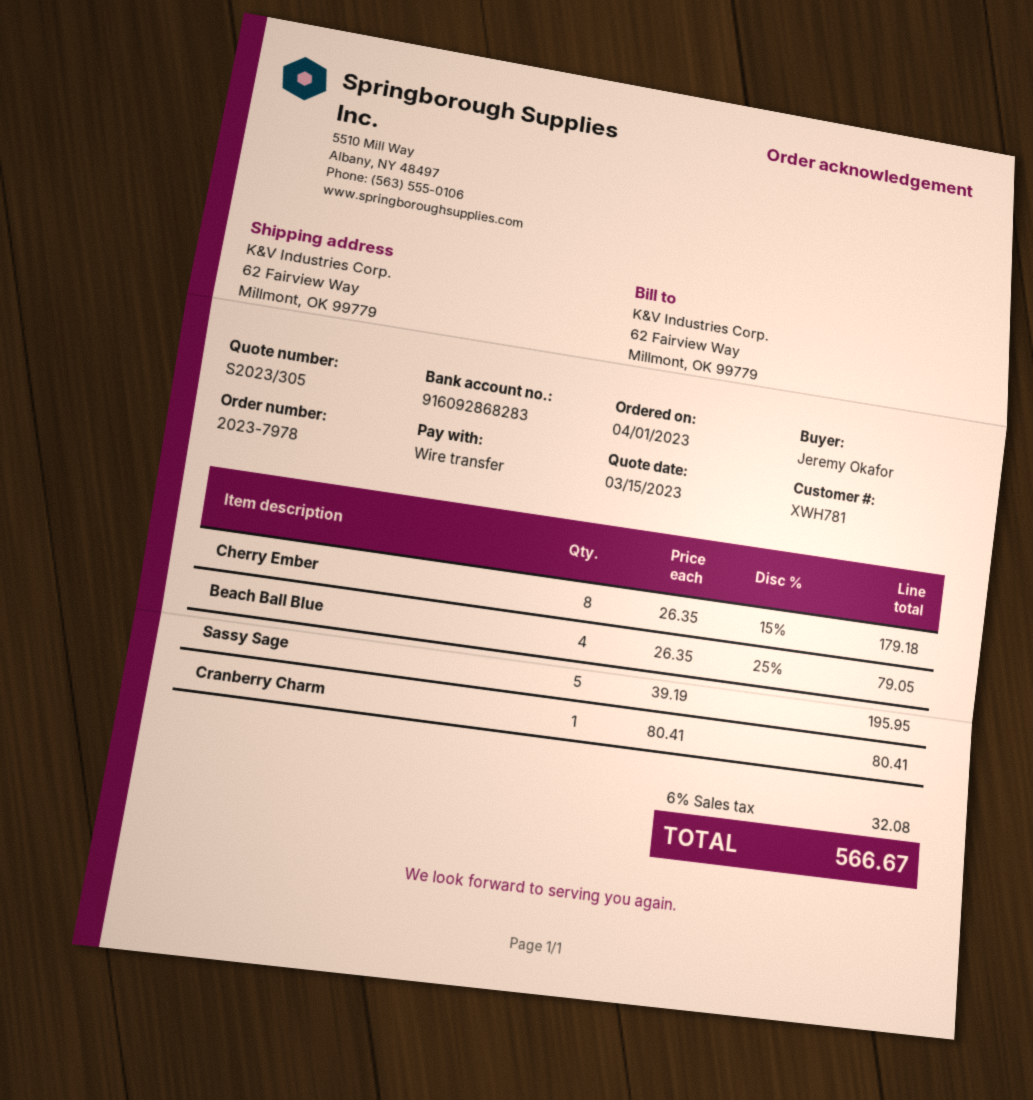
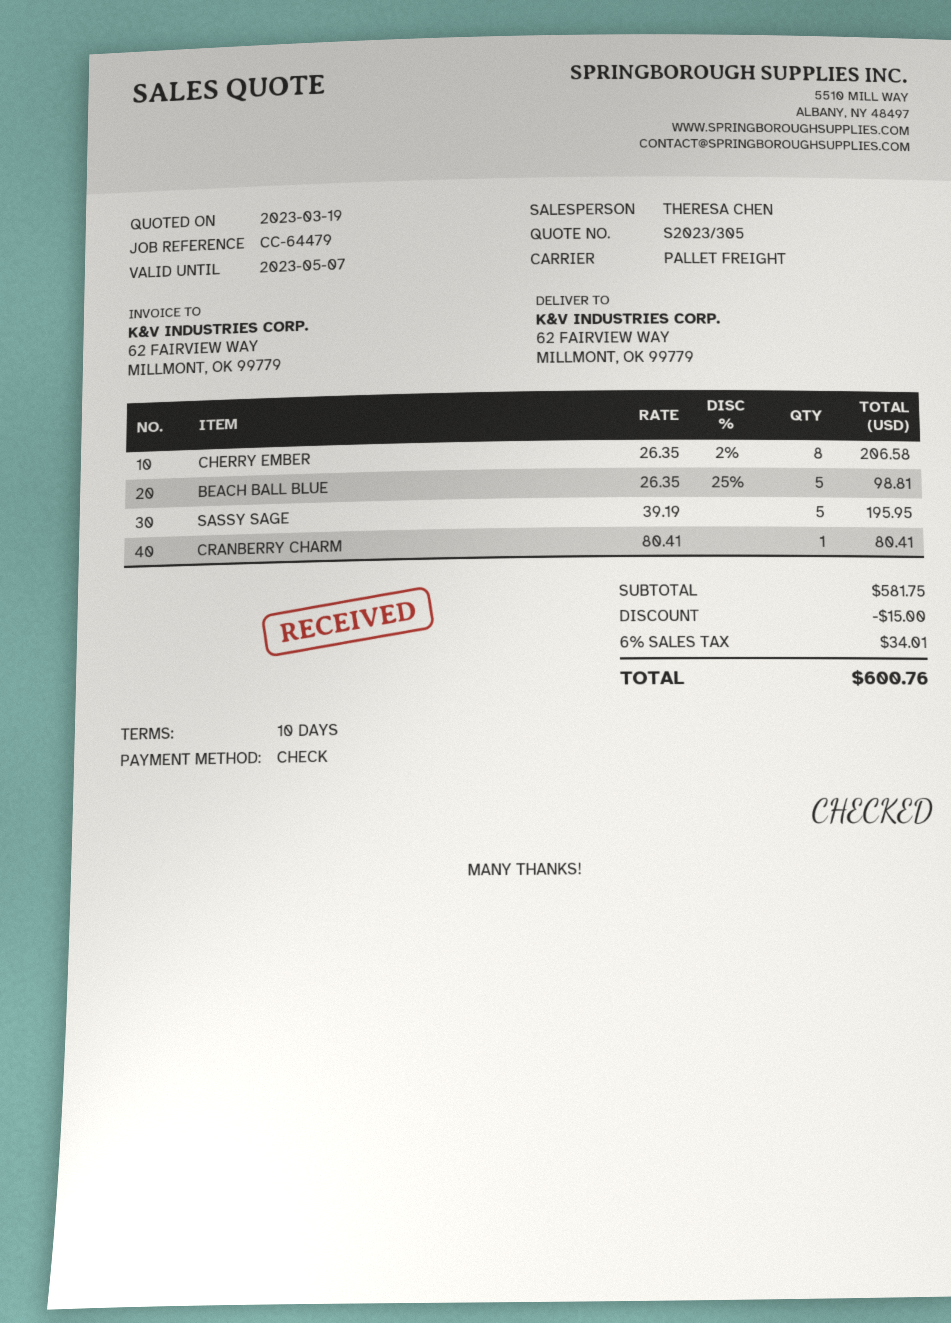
quote date: 2023-03-15 -> 2023-03-19
payment method: bank transfer -> cheque
Cherry Ember: 8 x 26.35 - 15% = 179.18 -> 8 x 26.35 - 2% = 206.58
Beach Ball Blue: 4 x 26.35 - 25% = 79.05 -> 5 x 26.35 - 25% = 98.81
discount: none -> 15.00
tax: 6% = 32.08 -> 6% = 34.01
total: 566.67 -> 600.76

